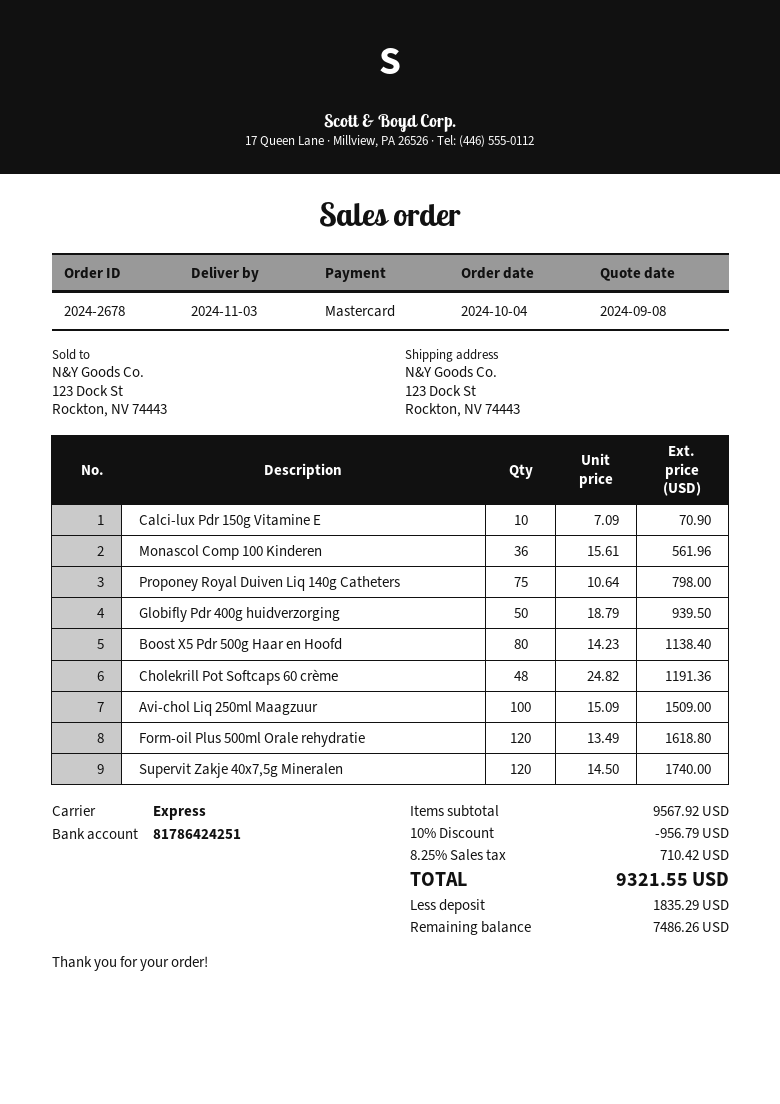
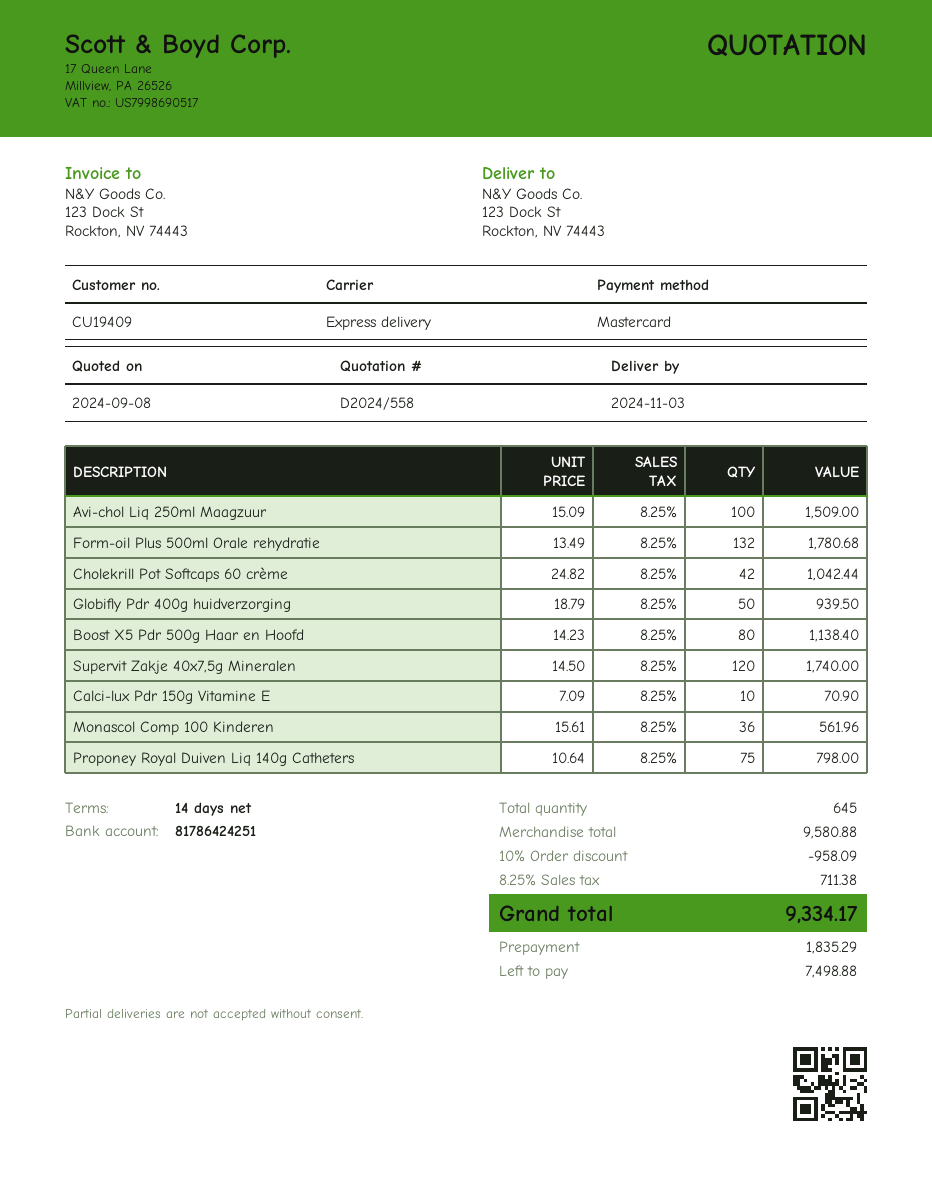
Cholekrill Pot Softcaps 60 crème: 48 x 24.82 = 1191.36 -> 42 x 24.82 = 1042.44
Form-oil Plus 500ml Orale rehydratie: 120 x 13.49 = 1618.80 -> 132 x 13.49 = 1780.68
subtotal: 9567.92 -> 9580.88
discount: 10% = 956.79 -> 10% = 958.09
tax: 8.25% = 710.42 -> 8.25% = 711.38
total: 9321.55 -> 9334.17
balance: 7486.26 -> 7498.88

